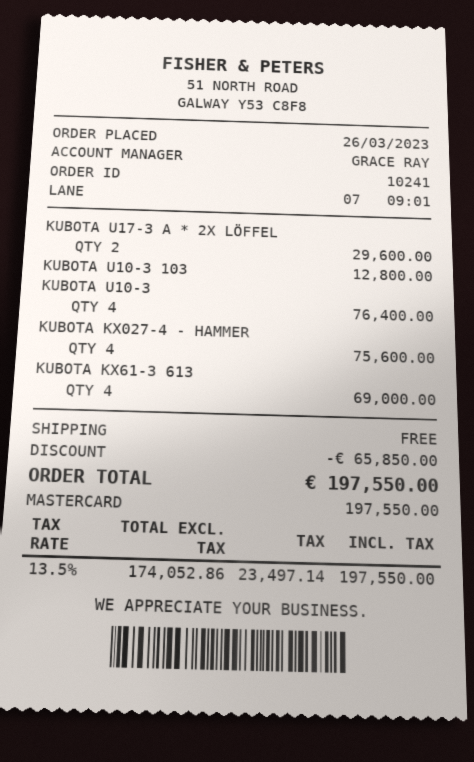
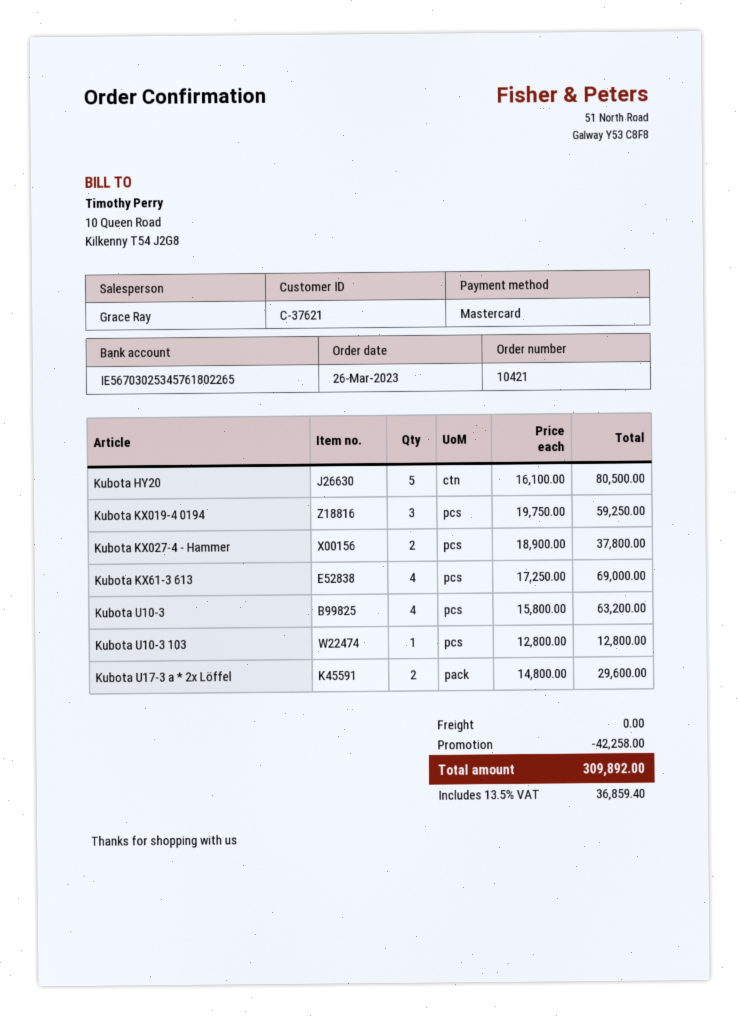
order number: 10241 -> 10421
KUBOTA U10-3: 4 for 76400.00 -> 4 for 63200.00
KUBOTA KX027-4 - HAMMER: 4 for 75600.00 -> 2 for 37800.00
Kubota HY20: none -> 5 for 80500.00
Kubota KX019-4 0194: none -> 3 for 59250.00
discount: 65850.00 -> 42258.00
tax: 13.5% = 23497.14 -> 13.5% = 36859.40
total: 197550.00 -> 309892.00

